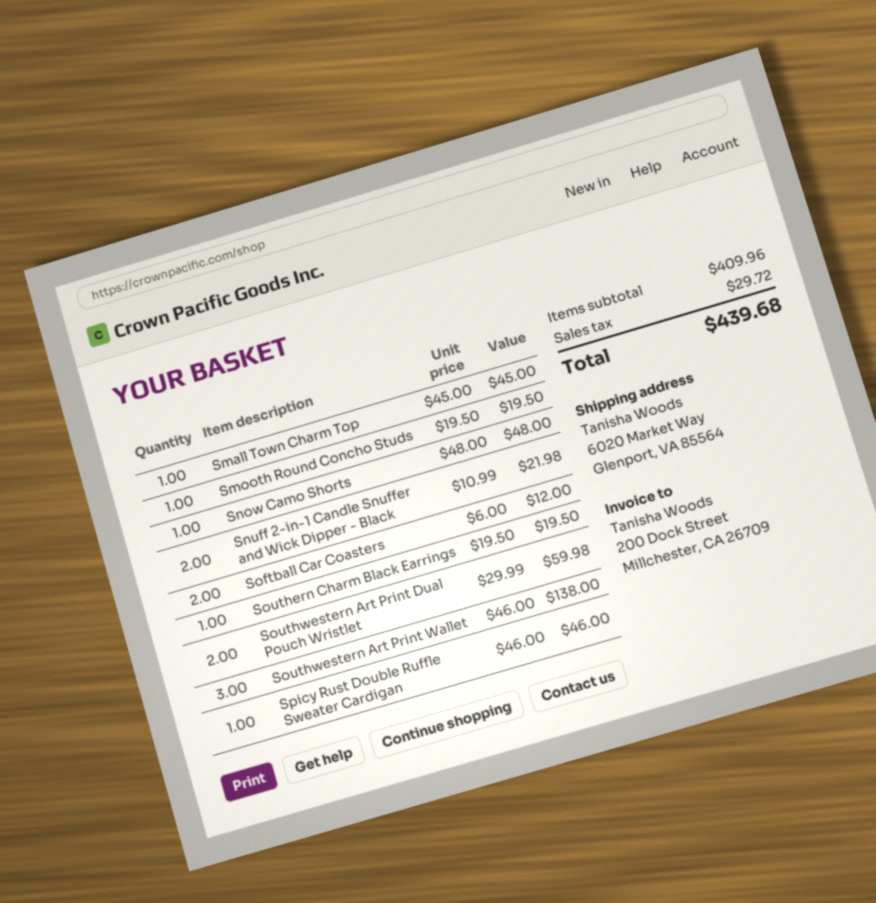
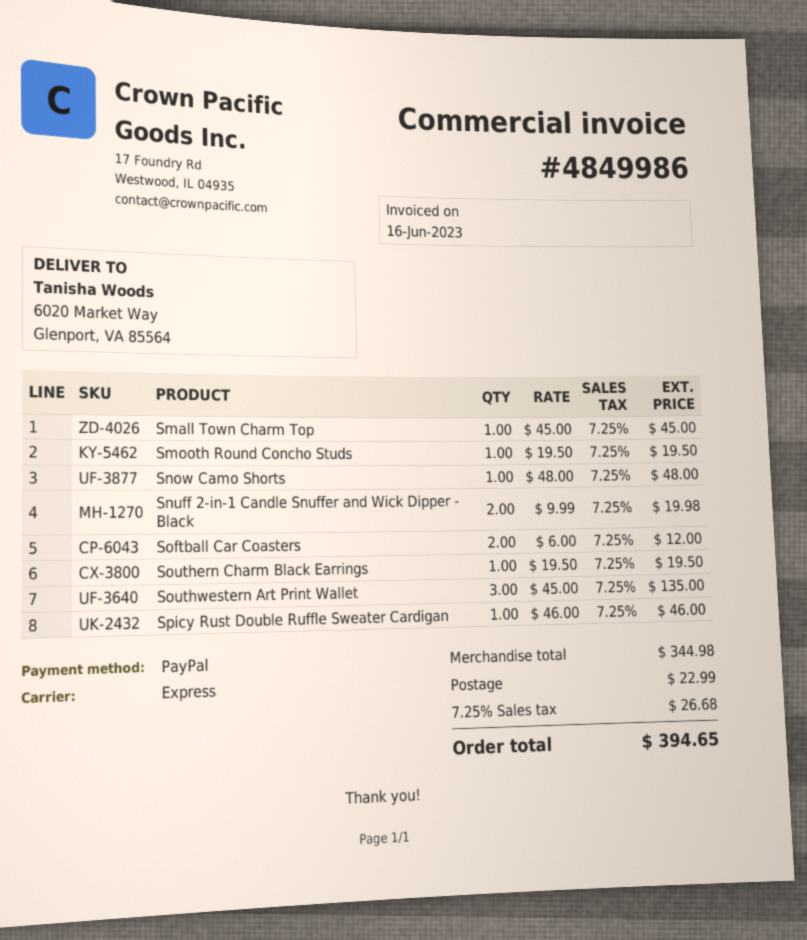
Snuff 2-in-1 Candle Snuffer and Wick Dipper - Black: 2 x 10.99 = 21.98 -> 2 x 9.99 = 19.98
Southwestern Art Print Dual Pouch Wristlet: 2 x 29.99 = 59.98 -> none
Southwestern Art Print Wallet: 3 x 46.00 = 138.00 -> 3 x 45.00 = 135.00
subtotal: 409.96 -> 344.98
shipping: none -> 22.99
tax: 29.72 -> 26.68
total: 439.68 -> 394.65

